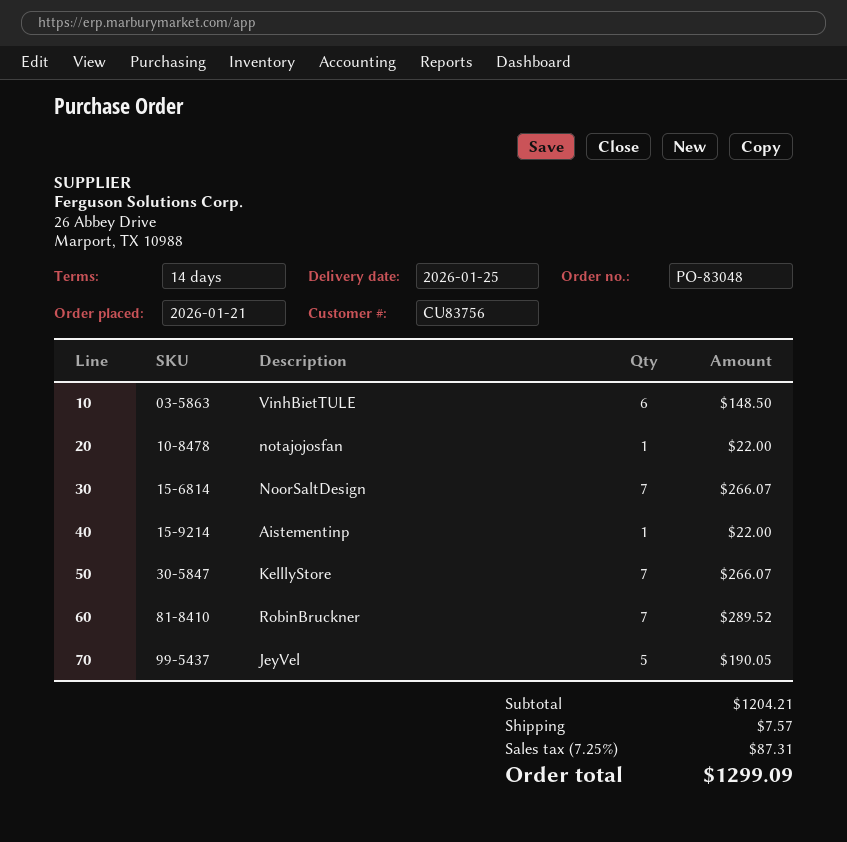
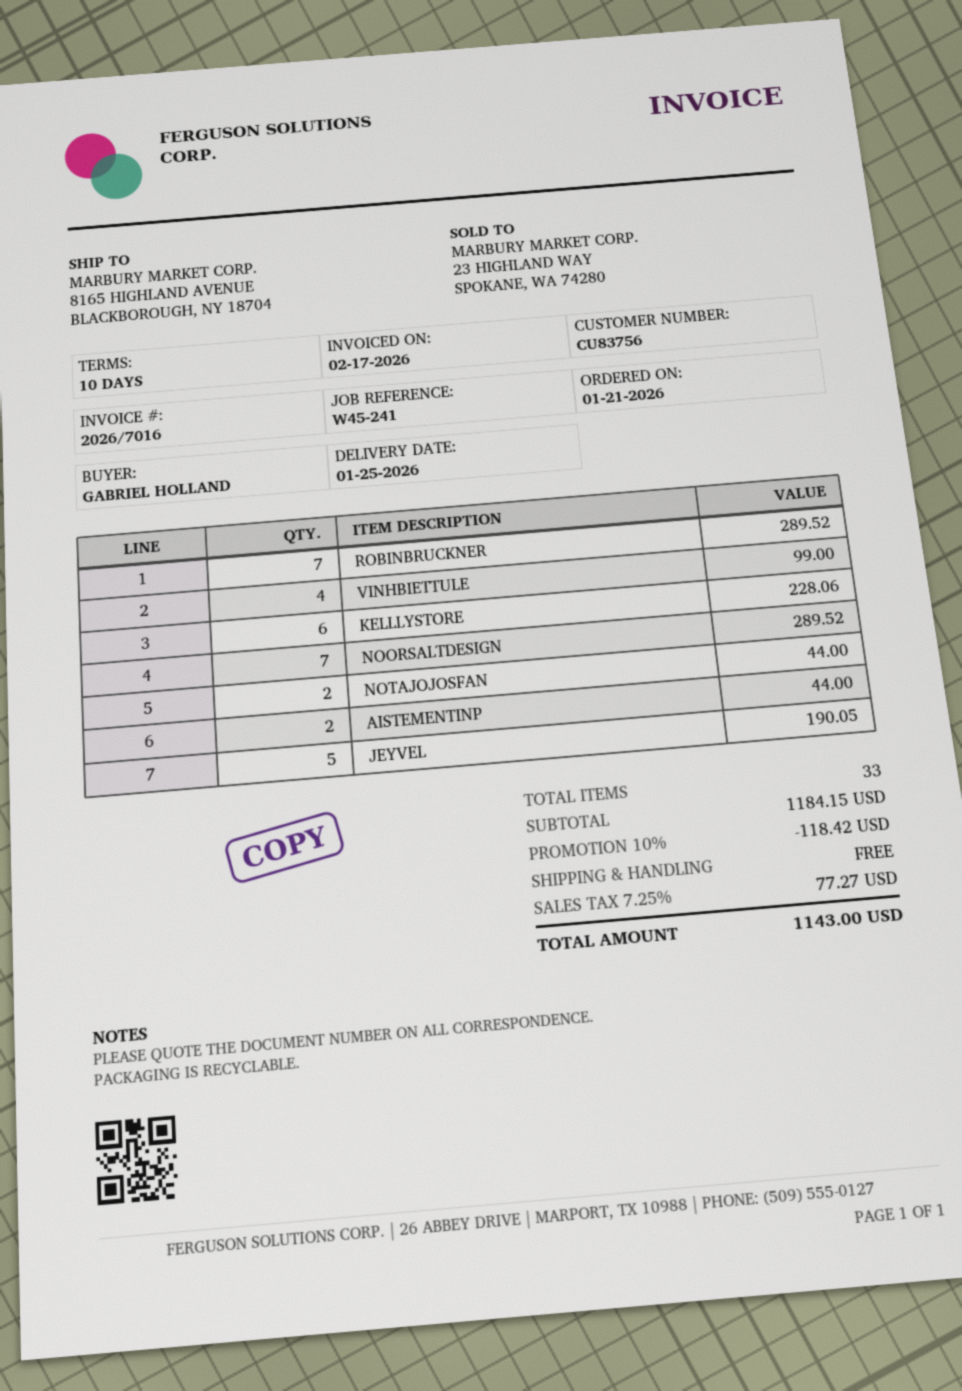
payment terms: 14 days -> 10 days
VinhBietTULE: 6 for 148.50 -> 4 for 99.00
notajojosfan: 1 for 22.00 -> 2 for 44.00
NoorSaltDesign: 7 for 266.07 -> 7 for 289.52
Aistementinp: 1 for 22.00 -> 2 for 44.00
KelllyStore: 7 for 266.07 -> 6 for 228.06
subtotal: 1204.21 -> 1184.15
discount: none -> 10% = 118.42
shipping: 7.57 -> 0.00
tax: 7.25% = 87.31 -> 7.25% = 77.27
total: 1299.09 -> 1143.00

